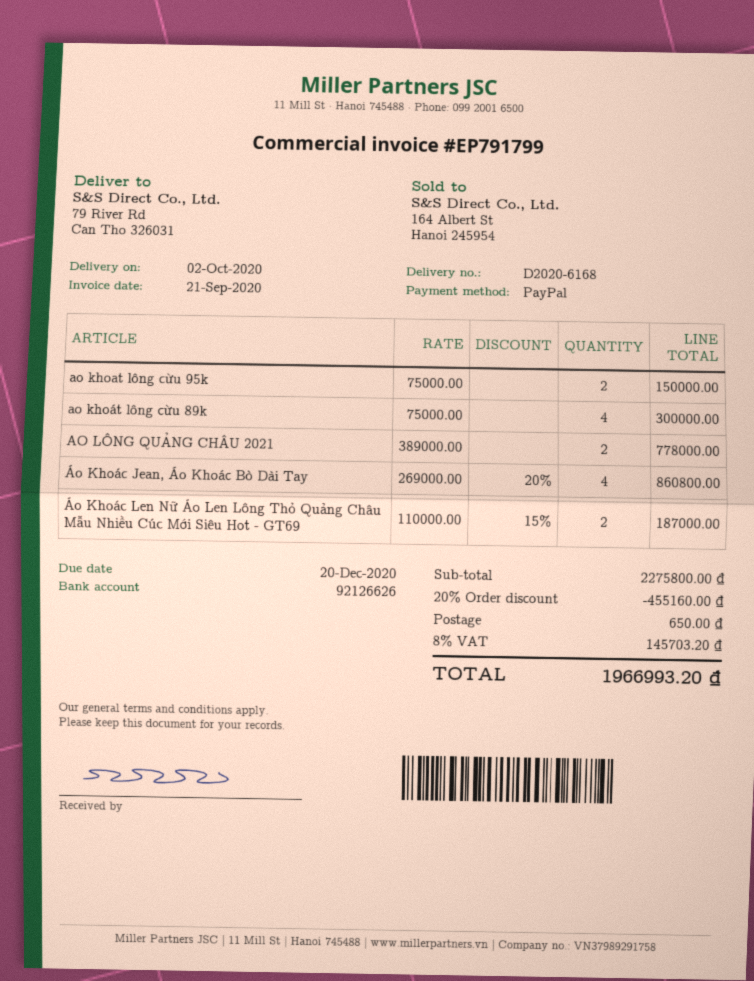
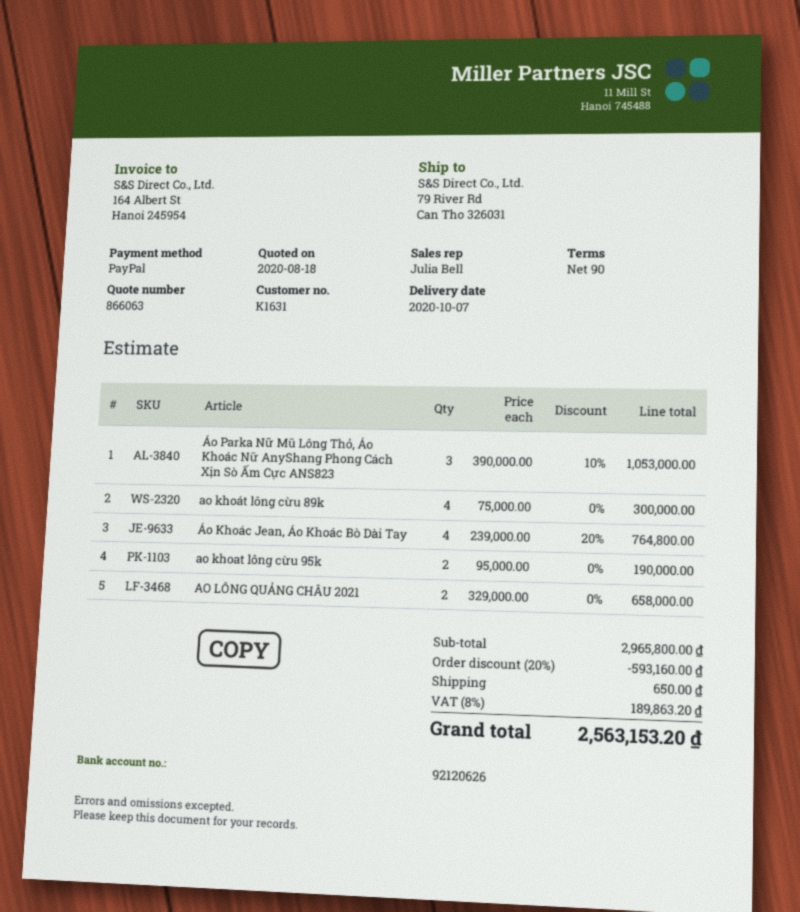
delivery date: 2020-10-02 -> 2020-10-07
bank account: 92126626 -> 92120626
ao khoat lông cừu 95k: 2 x 75000.00 = 150000.00 -> 2 x 95000.00 = 190000.00
AO LÔNG QUẢNG CHÂU 2021: 2 x 389000.00 = 778000.00 -> 2 x 329000.00 = 658000.00
Áo Khoác Jean, Áo Khoác Bò Dài Tay: 4 x 269000.00 - 20% = 860800.00 -> 4 x 239000.00 - 20% = 764800.00
Áo Khoác Len Nữ Áo Len Lông Thỏ Quảng Châu Mẫu Nhiều Cúc Mới Siêu Hot - GT69: 2 x 110000.00 - 15% = 187000.00 -> none
Áo Parka Nữ Mũ Lông Thỏ, Áo Khoác Nữ AnyShang Phong Cách Xịn Sò Ấm Cực ANS823: none -> 3 x 390000.00 - 10% = 1053000.00
subtotal: 2275800.00 -> 2965800.00
discount: 20% = 455160.00 -> 20% = 593160.00
tax: 8% = 145703.20 -> 8% = 189863.20
total: 1966993.20 -> 2563153.20

